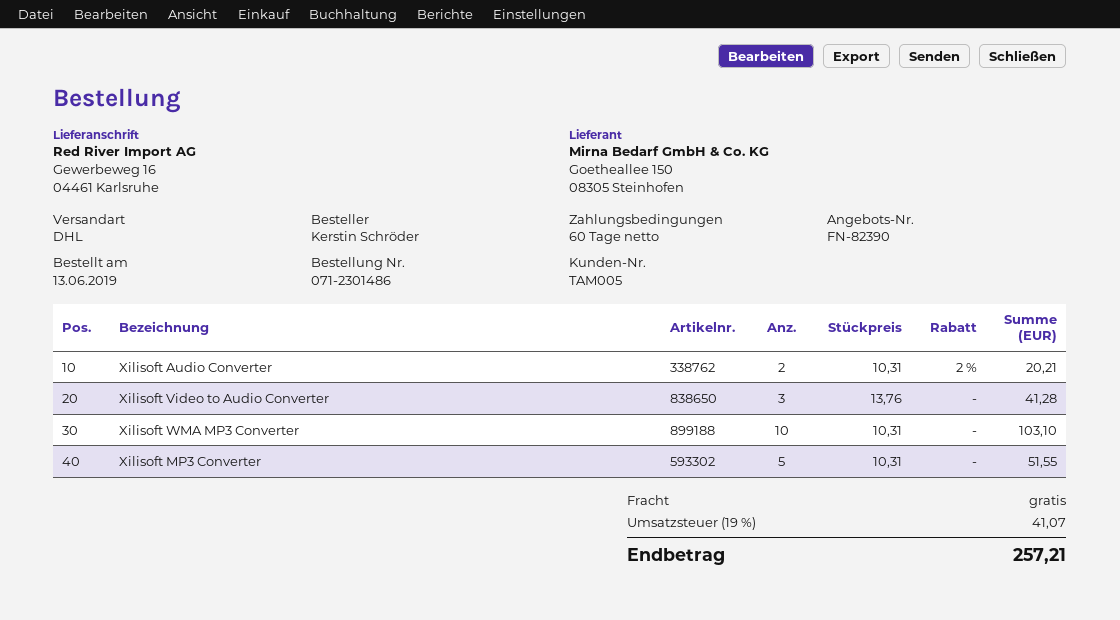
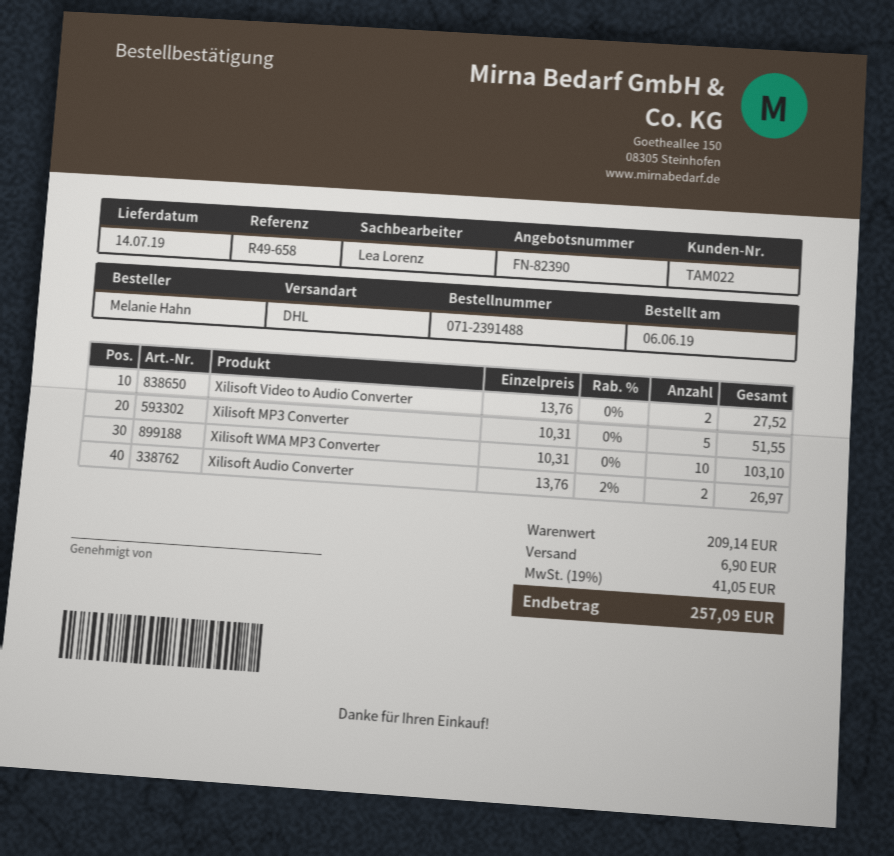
order number: 071-2301486 -> 071-2391488
order date: 2019-06-13 -> 2019-06-06
customer number: TAM005 -> TAM022
ordered by: Kerstin Schröder -> Melanie Hahn
Xilisoft Audio Converter: 2 x 10.31 - 2% = 20.21 -> 2 x 13.76 - 2% = 26.97
Xilisoft Video to Audio Converter: 3 x 13.76 = 41.28 -> 2 x 13.76 = 27.52
shipping: 0.00 -> 6.90
tax: 19% = 41.07 -> 19% = 41.05
total: 257.21 -> 257.09

